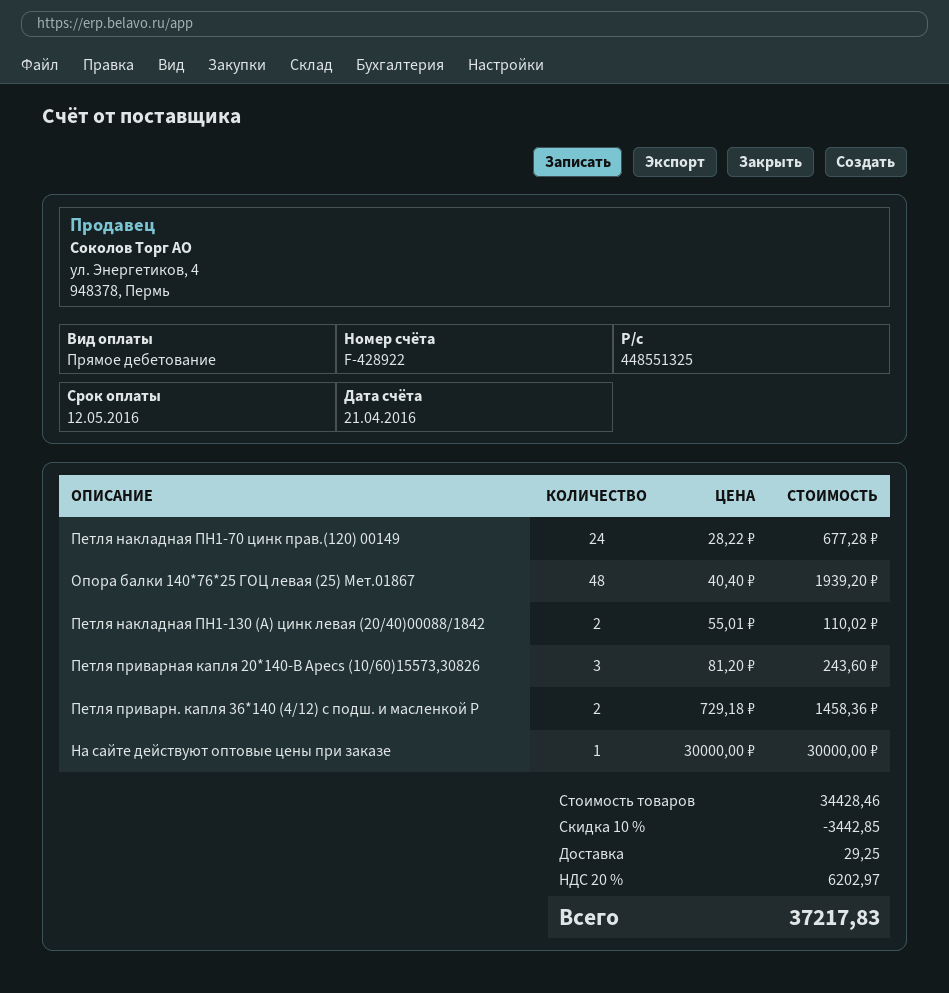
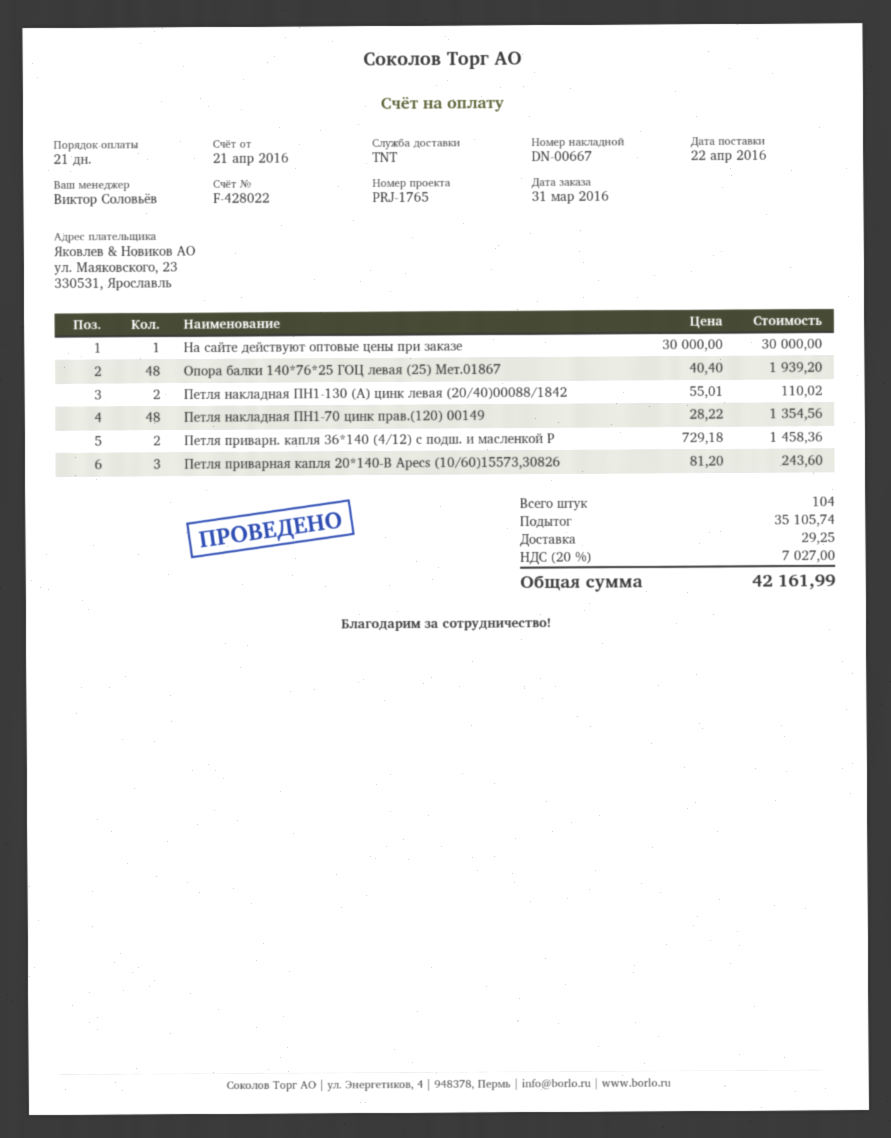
invoice number: F-428922 -> F-428022
Петля накладная ПН1-70 цинк прав.(120) 00149: 24 x 28.22 = 677.28 -> 48 x 28.22 = 1354.56
subtotal: 34428.46 -> 35105.74
discount: 10% = 3442.85 -> none
tax: 20% = 6202.97 -> 20% = 7027.00
total: 37217.83 -> 42161.99

